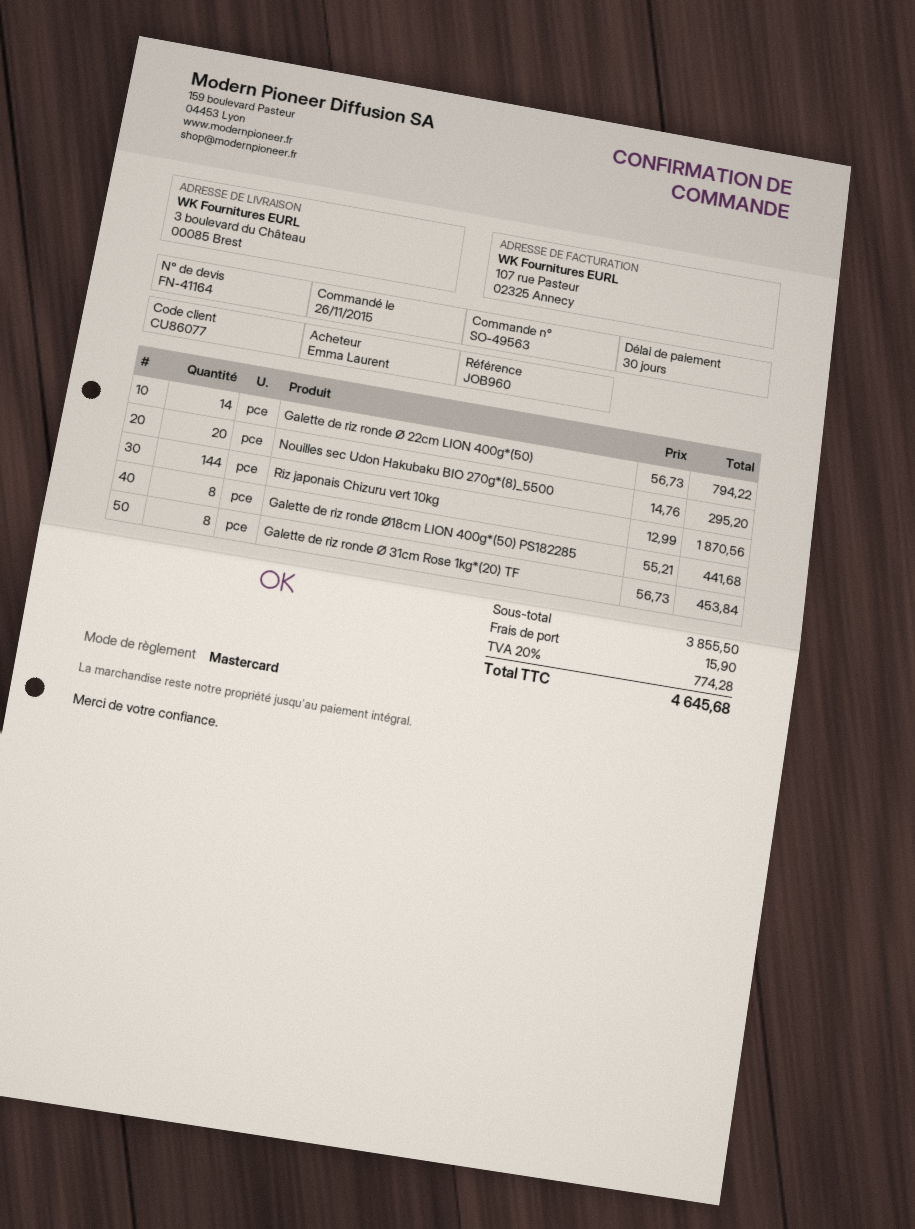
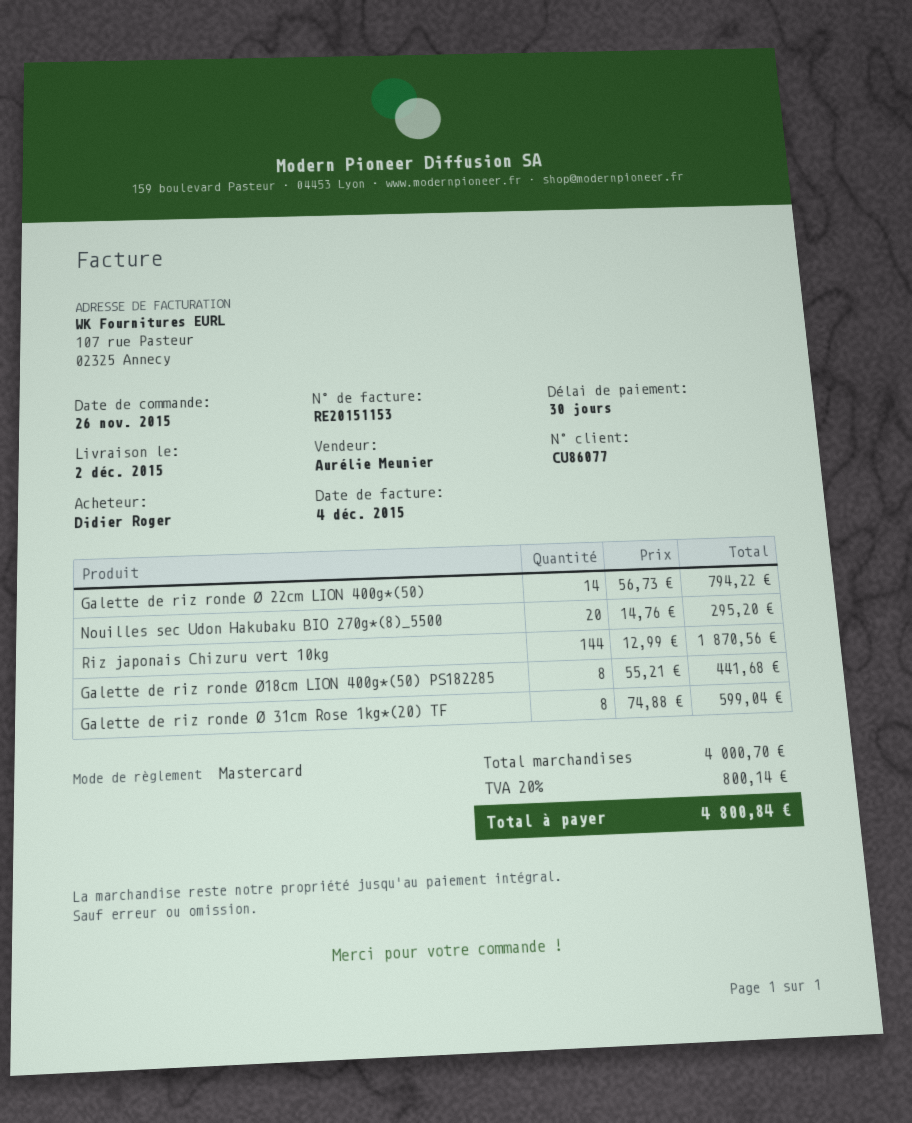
ordered by: Emma Laurent -> Didier Roger
Galette de riz ronde Ø 31cm Rose 1kg*(20) TF: 8 x 56.73 = 453.84 -> 8 x 74.88 = 599.04
subtotal: 3855.50 -> 4000.70
shipping: 15.90 -> none
tax: 20% = 774.28 -> 20% = 800.14
total: 4645.68 -> 4800.84

